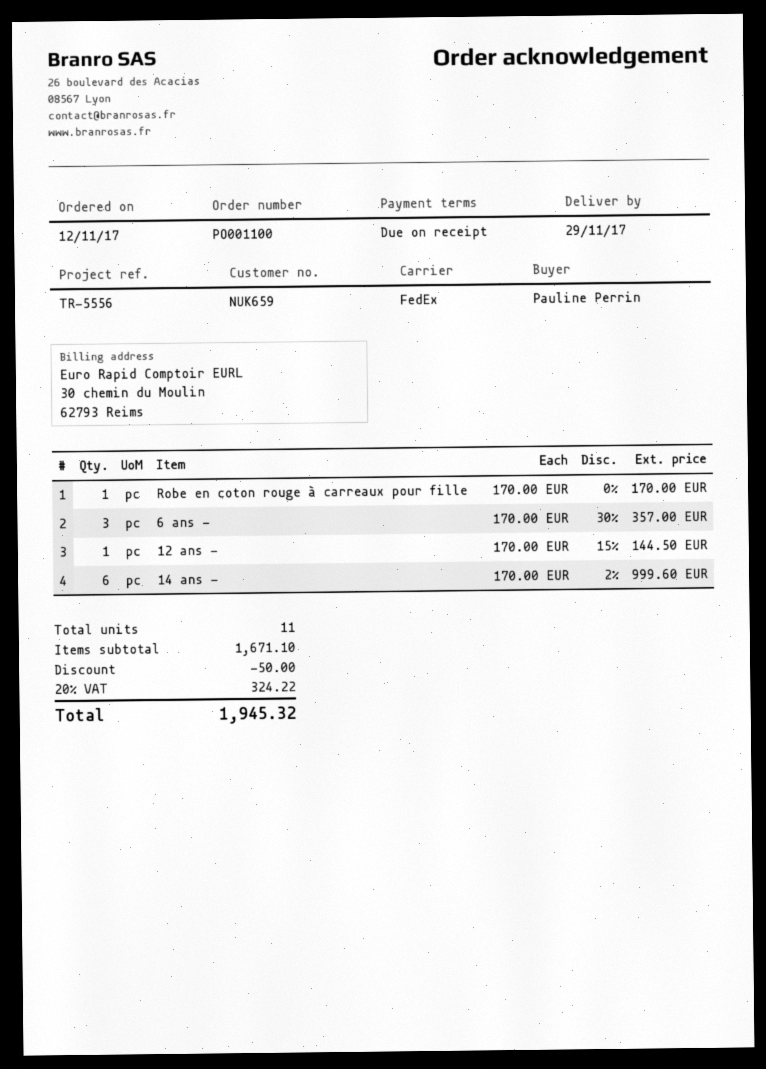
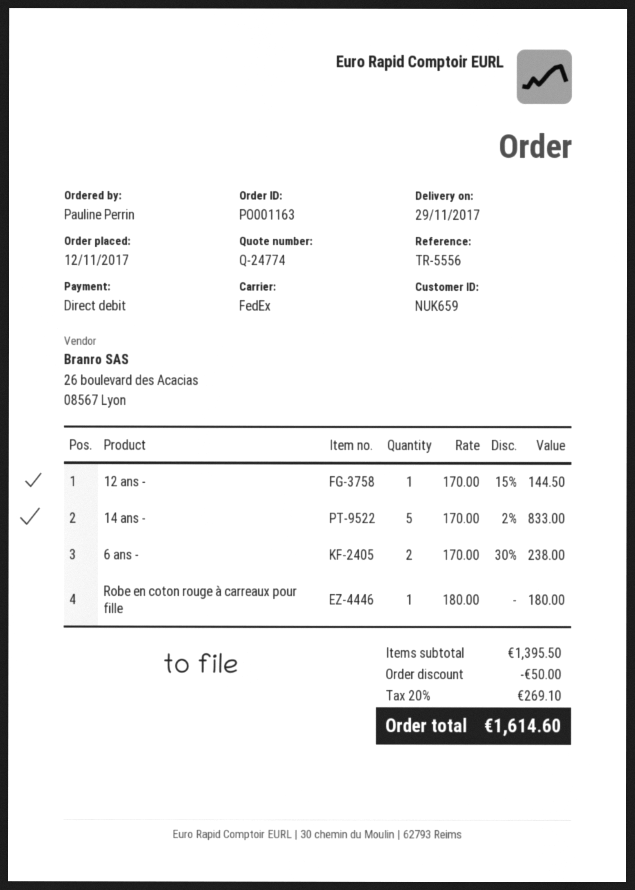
order number: PO001100 -> PO001163
Robe en coton rouge à carreaux pour fille: 1 x 170.00 = 170.00 -> 1 x 180.00 = 180.00
6 ans -: 3 x 170.00 - 30% = 357.00 -> 2 x 170.00 - 30% = 238.00
14 ans -: 6 x 170.00 - 2% = 999.60 -> 5 x 170.00 - 2% = 833.00
subtotal: 1671.10 -> 1395.50
tax: 20% = 324.22 -> 20% = 269.10
total: 1945.32 -> 1614.60

